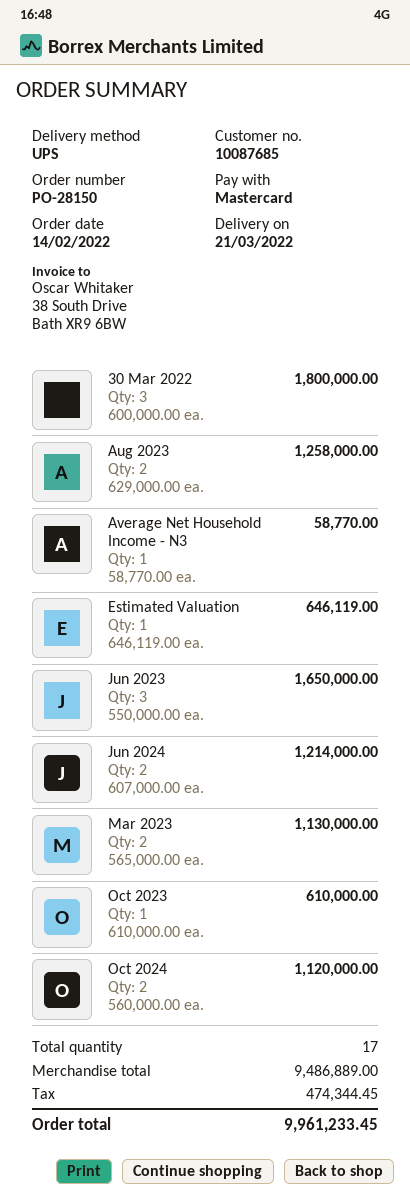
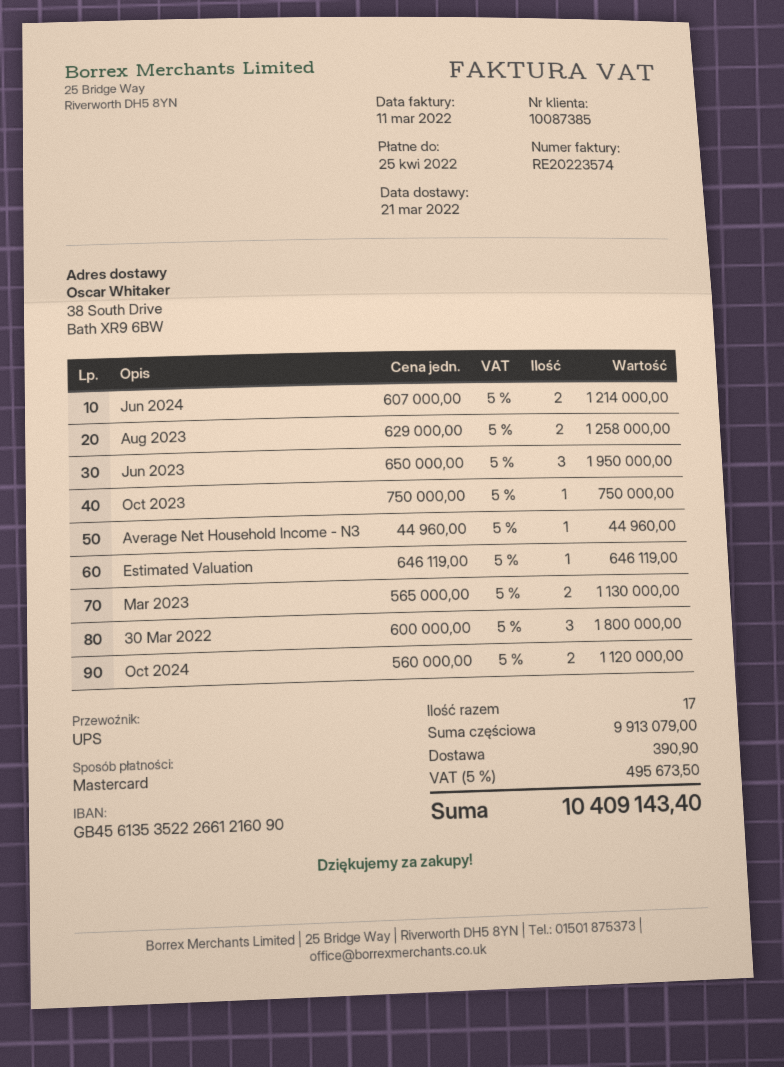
customer number: 10087685 -> 10087385
Average Net Household Income - N3: 1 x 58770.00 = 58770.00 -> 1 x 44960.00 = 44960.00
Jun 2023: 3 x 550000.00 = 1650000.00 -> 3 x 650000.00 = 1950000.00
Oct 2023: 1 x 610000.00 = 610000.00 -> 1 x 750000.00 = 750000.00
subtotal: 9486889.00 -> 9913079.00
shipping: none -> 390.90
tax: 474344.45 -> 495673.50
total: 9961233.45 -> 10409143.40

